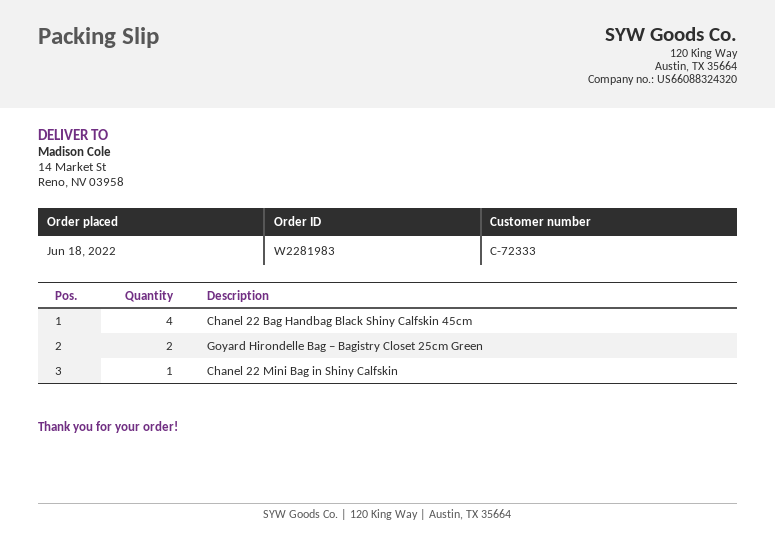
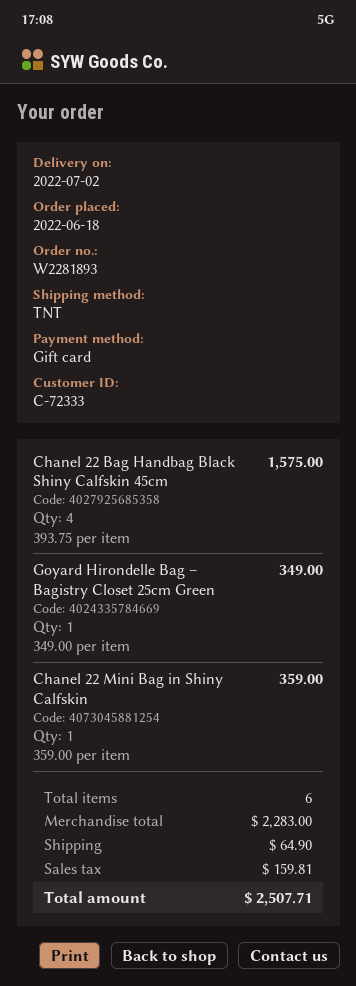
order number: W2281983 -> W2281893
Goyard Hirondelle Bag – Bagistry Closet 25cm Green: 2 -> 1

